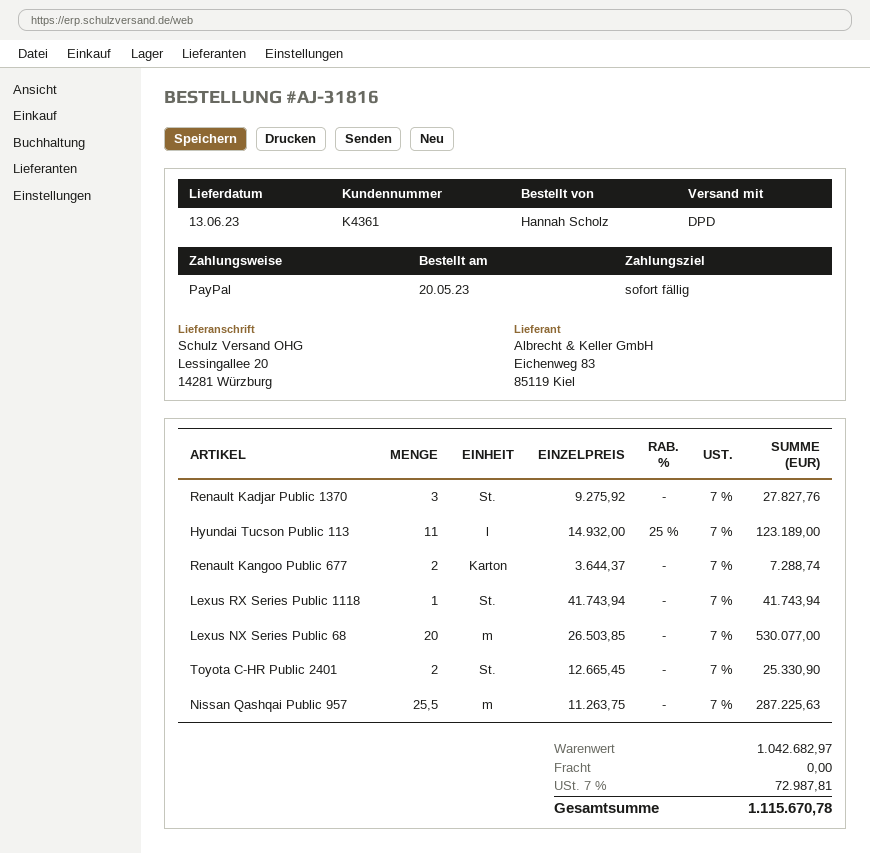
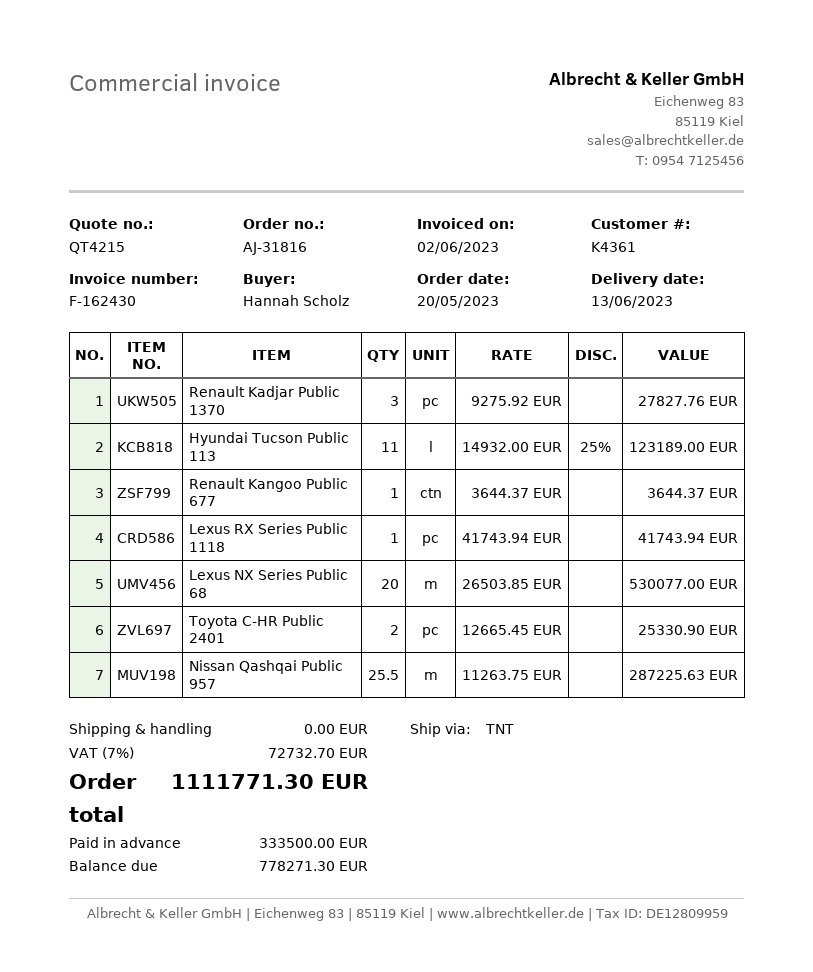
shipping method: DPD -> TNT
Renault Kangoo Public 677: 2 x 3644.37 = 7288.74 -> 1 x 3644.37 = 3644.37
tax: 7% = 72987.81 -> 7% = 72732.70
total: 1115670.78 -> 1111771.30

